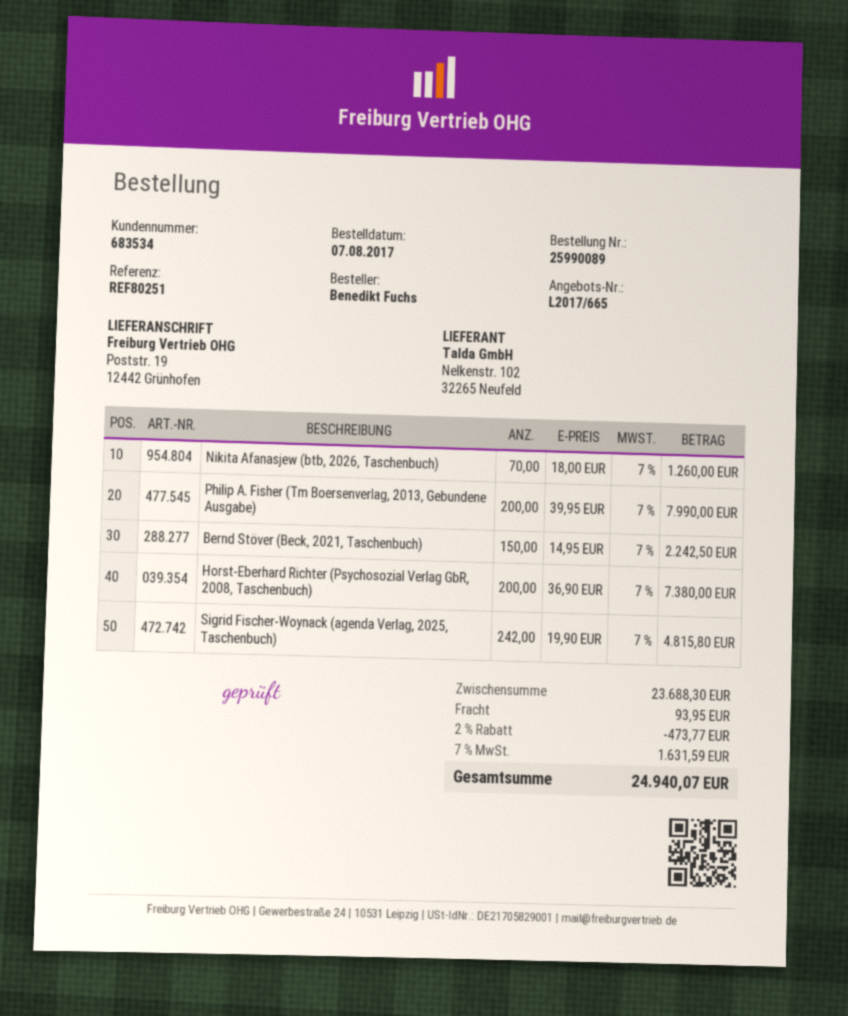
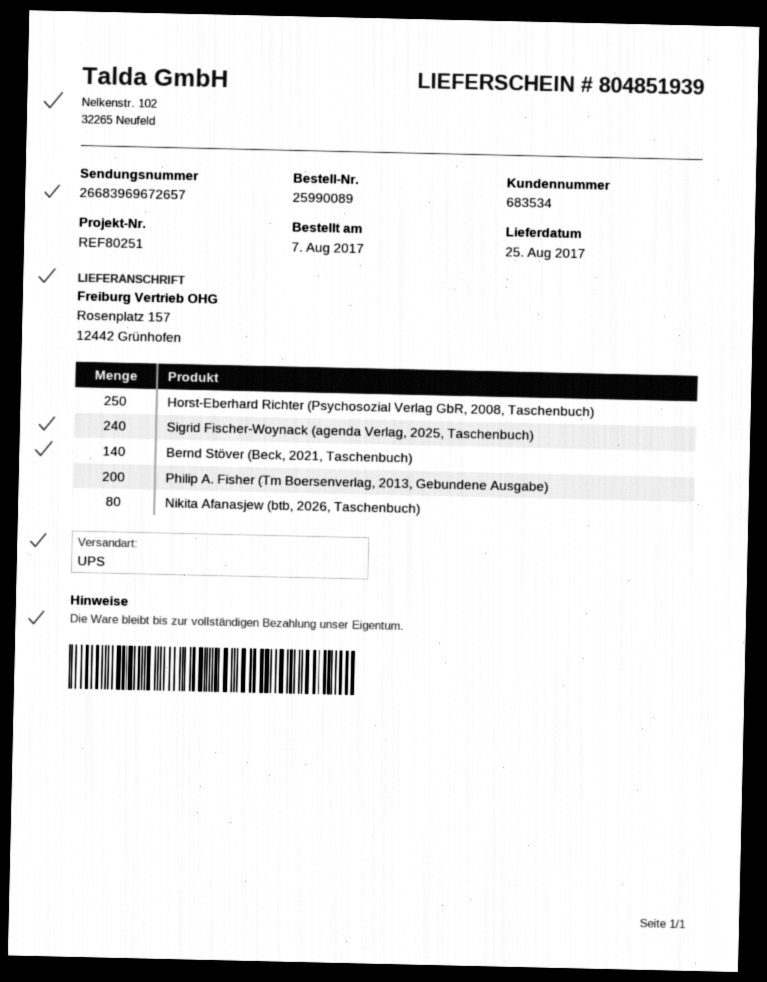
ship to: Poststr. 19, 12442 Grünhofen -> Rosenplatz 157, 12442 Grünhofen
Nikita Afanasjew (btb, 2026, Taschenbuch): 70 -> 80
Bernd Stöver (Beck, 2021, Taschenbuch): 150 -> 140
Horst-Eberhard Richter (Psychosozial Verlag GbR, 2008, Taschenbuch): 200 -> 250
Sigrid Fischer-Woynack (agenda Verlag, 2025, Taschenbuch): 242 -> 240

